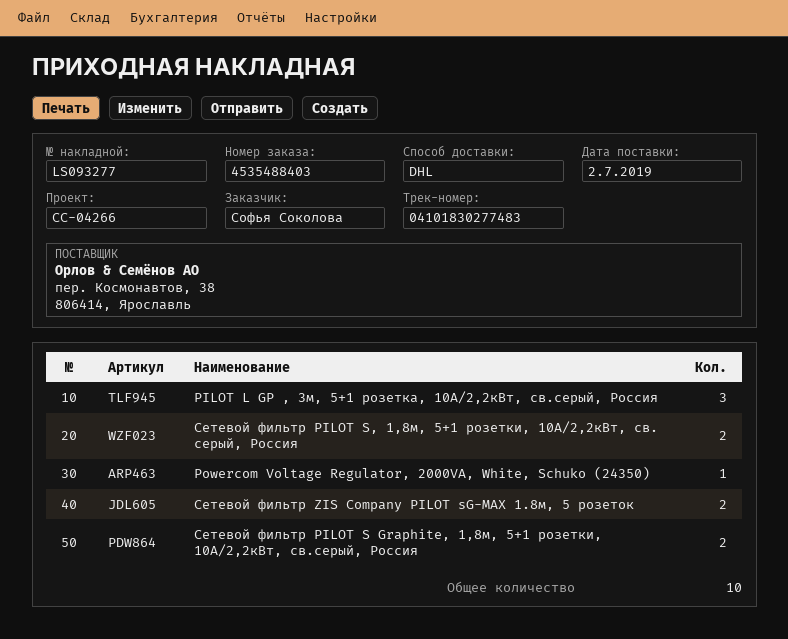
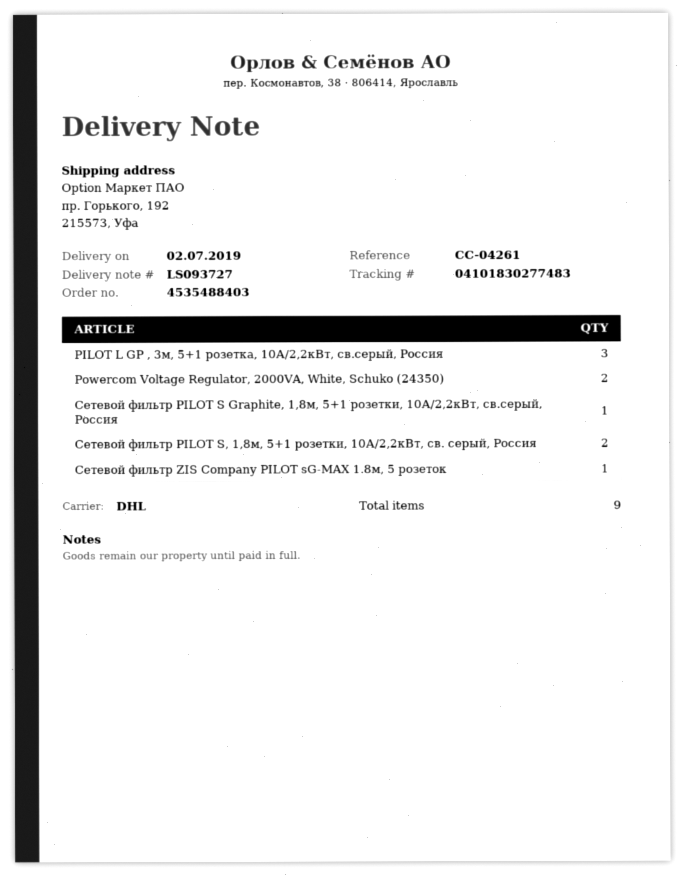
delivery note number: LS093277 -> LS093727
reference: CC-04266 -> CC-04261
Powercom Voltage Regulator, 2000VA, White, Schuko (24350): 1 -> 2
Сетевой фильтр ZIS Company PILOT sG-MAX 1.8м, 5 розеток: 2 -> 1
Сетевой фильтр PILOT S Graphite, 1,8м, 5+1 розетки, 10А/2,2кВт, св.серый, Россия: 2 -> 1
total quantity: 10 -> 9

